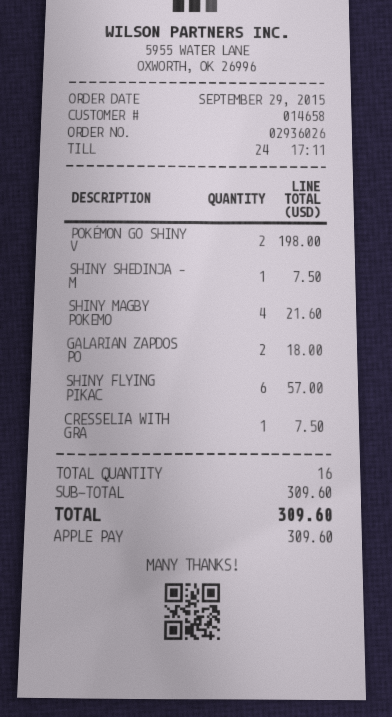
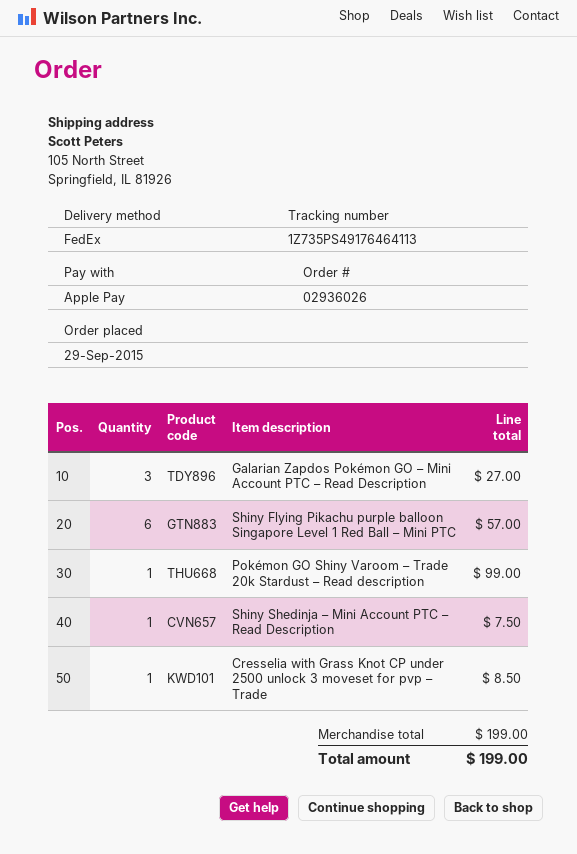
POKÉMON GO SHINY V: 2 for 198.00 -> 1 for 99.00
SHINY MAGBY POKEMO: 4 for 21.60 -> none
GALARIAN ZAPDOS PO: 2 for 18.00 -> 3 for 27.00
CRESSELIA WITH GRA: 1 for 7.50 -> 1 for 8.50
subtotal: 309.60 -> 199.00
total: 309.60 -> 199.00

